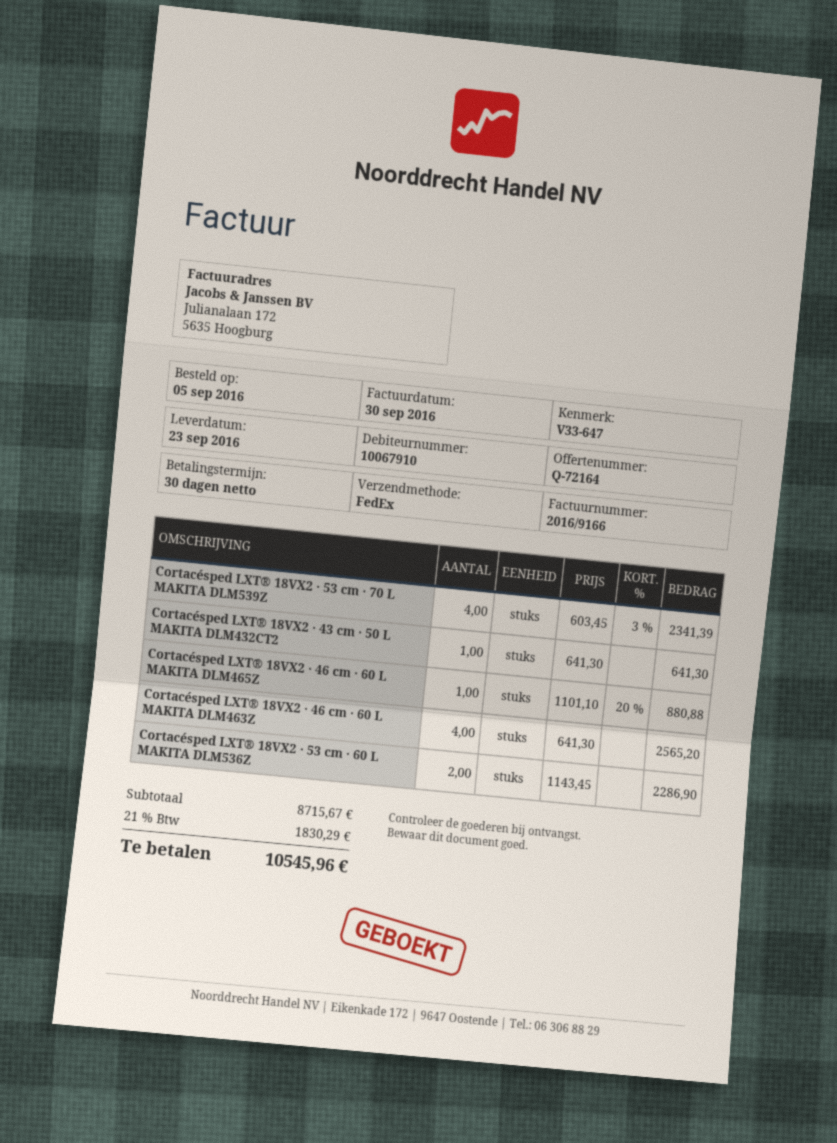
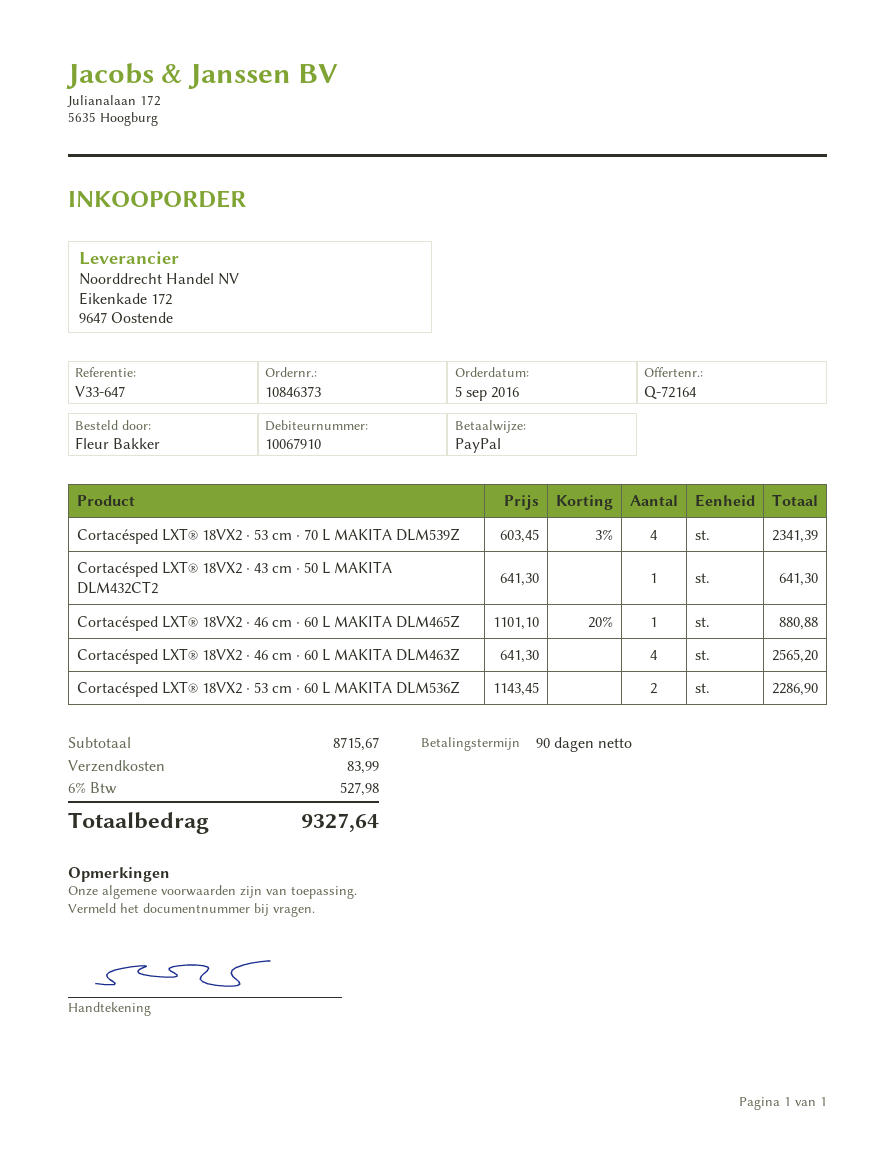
payment terms: 30 days -> 90 days
shipping: none -> 83.99
tax: 21% = 1830.29 -> 6% = 527.98
total: 10545.96 -> 9327.64

